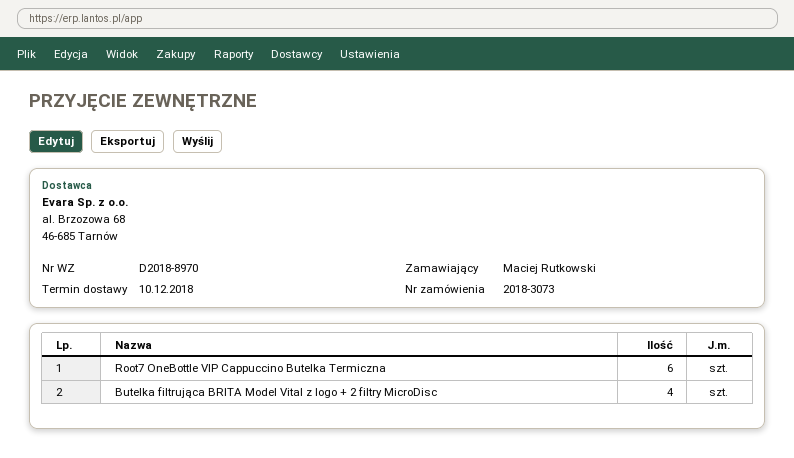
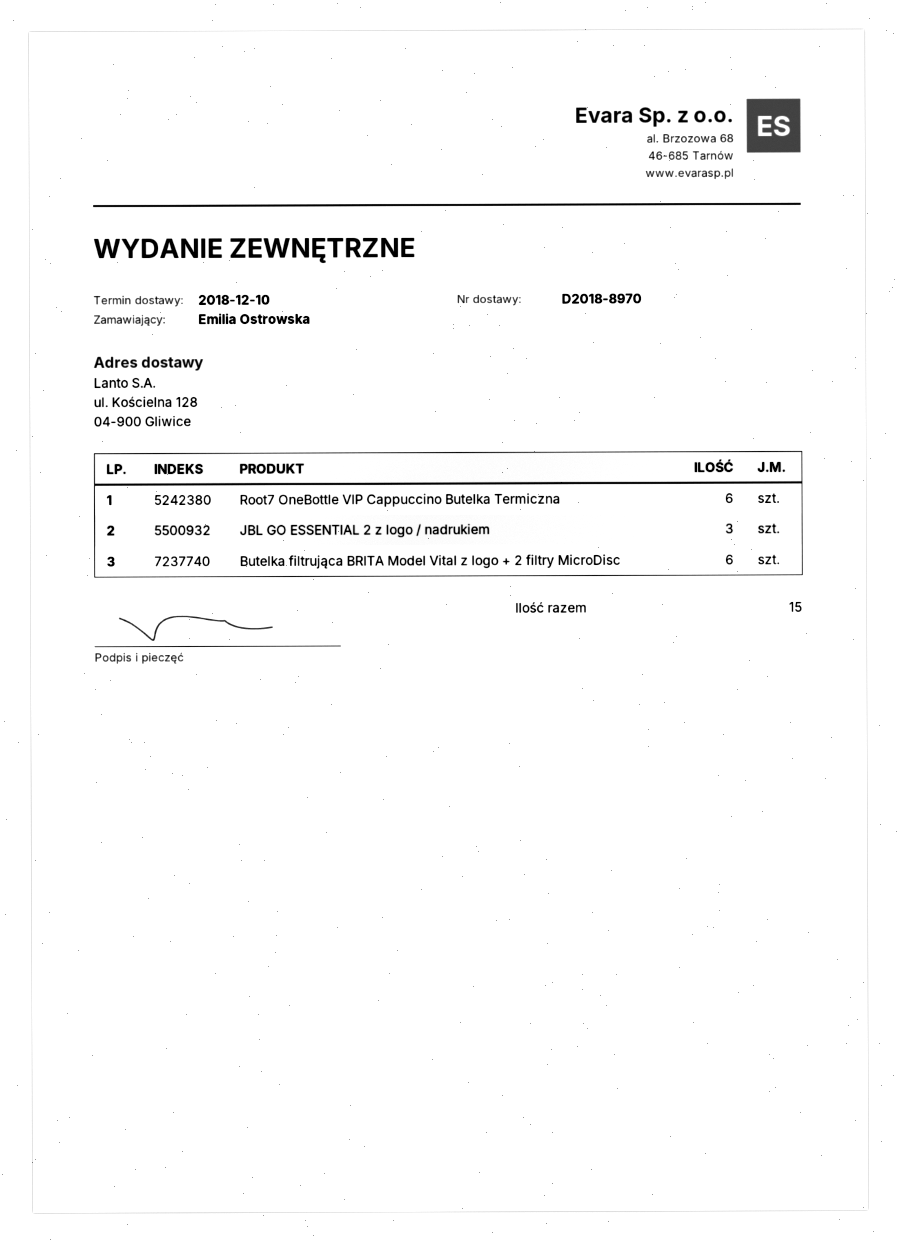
ordered by: Maciej Rutkowski -> Emilia Ostrowska
Butelka filtrująca BRITA Model Vital z logo + 2 filtry MicroDisc: 4 -> 6
JBL GO ESSENTIAL 2 z logo / nadrukiem: none -> 3

